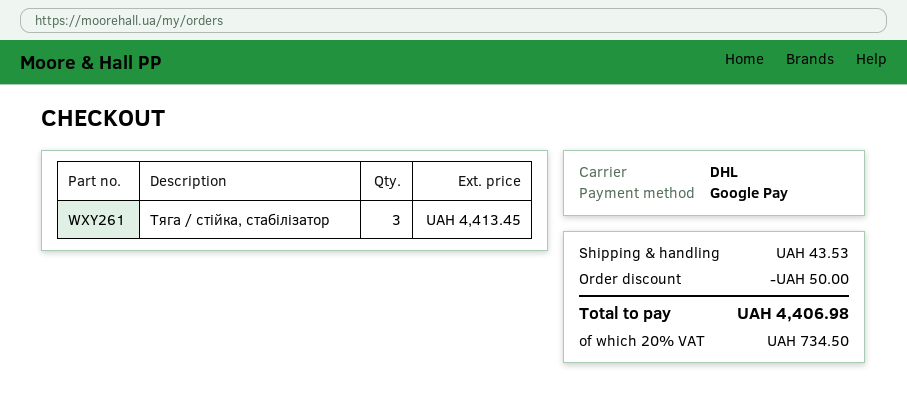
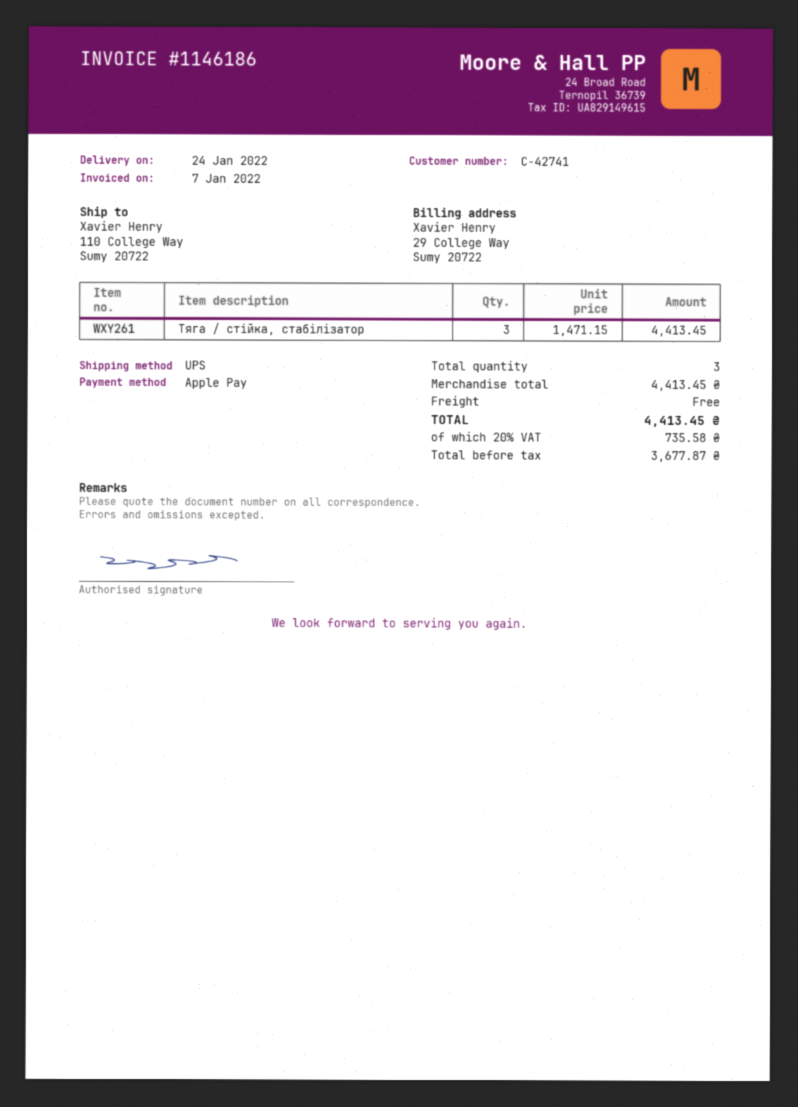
payment method: Google Pay -> Apple Pay
shipping method: DHL -> UPS
discount: 50.00 -> none
shipping: 43.53 -> 0.00
tax: 20% = 734.50 -> 20% = 735.58
total: 4406.98 -> 4413.45

